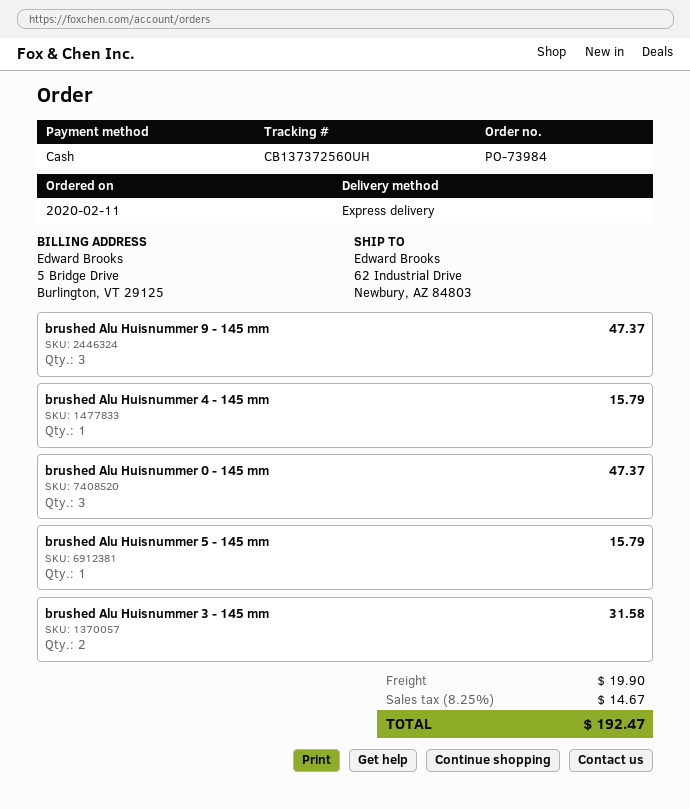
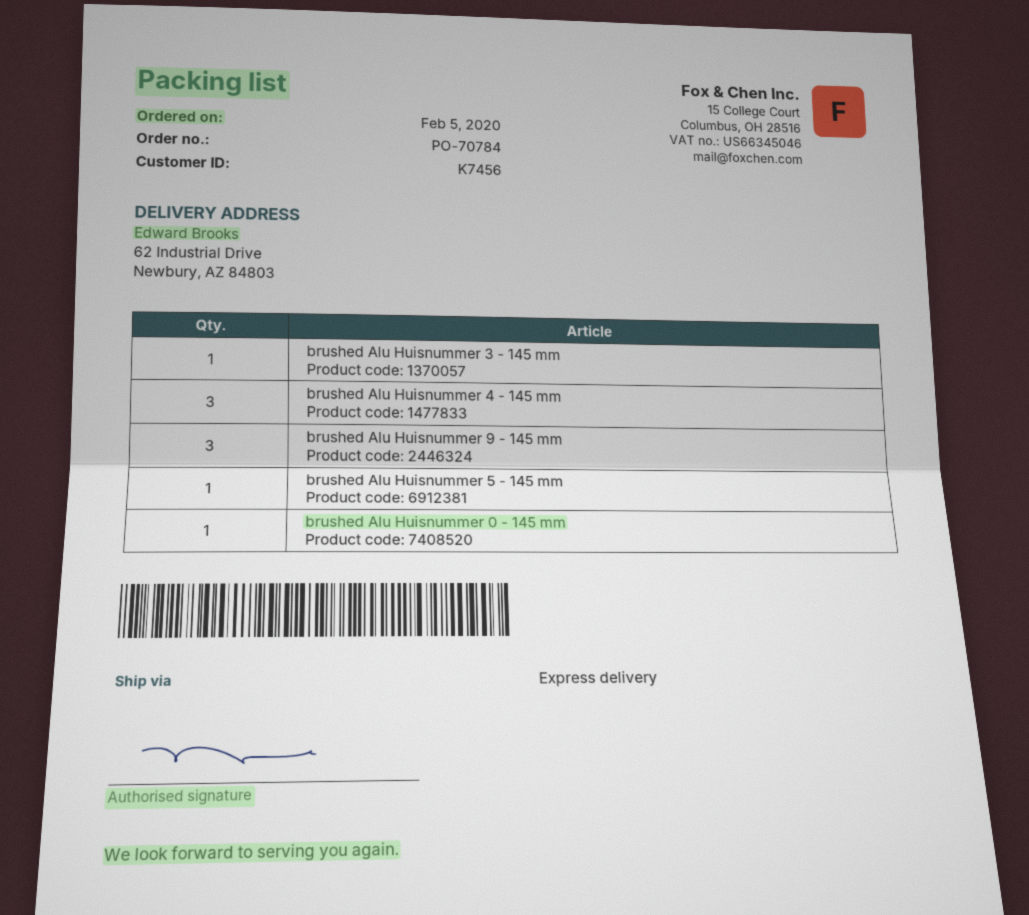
order number: PO-73984 -> PO-70784
order date: 2020-02-11 -> 2020-02-05
brushed Alu Huisnummer 4 - 145 mm: 1 -> 3
brushed Alu Huisnummer 0 - 145 mm: 3 -> 1
brushed Alu Huisnummer 3 - 145 mm: 2 -> 1

